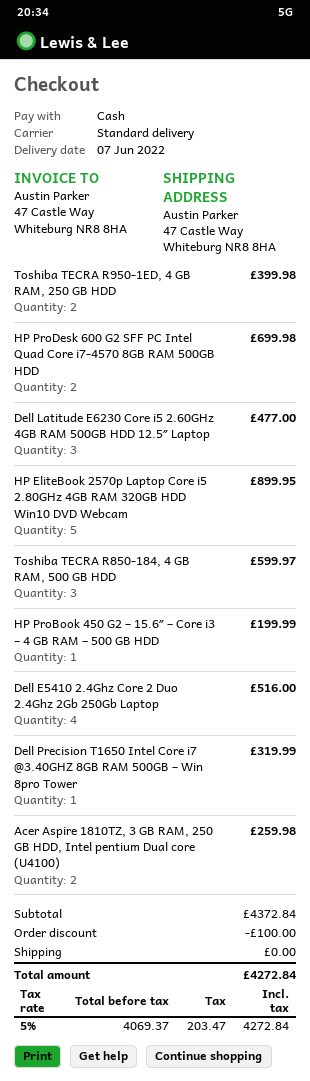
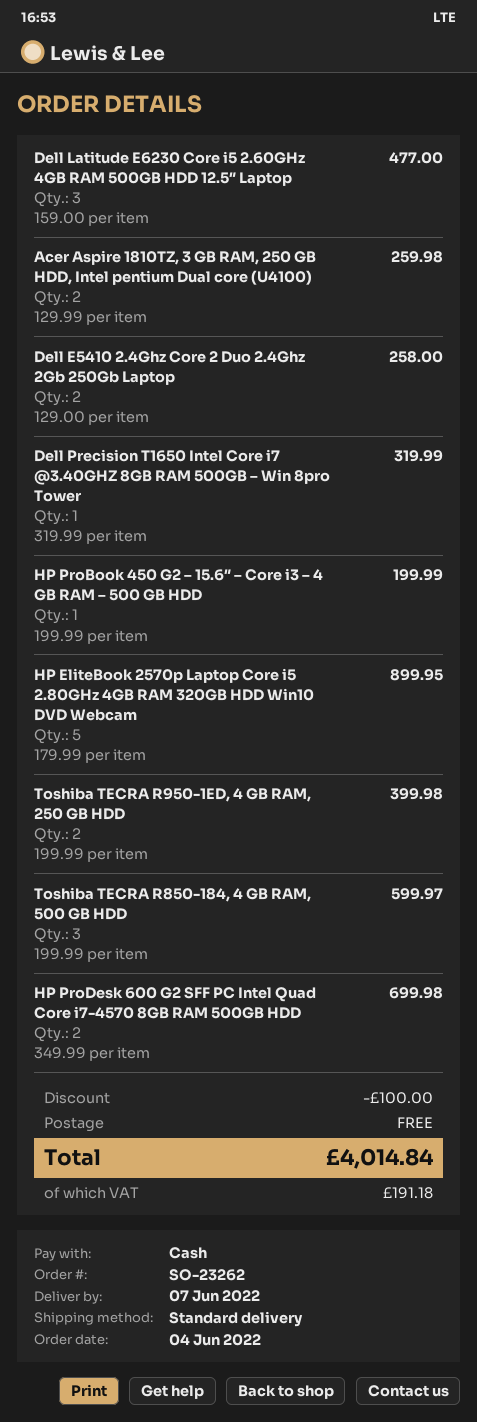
Dell E5410 2.4Ghz Core 2 Duo 2.4Ghz 2Gb 250Gb Laptop: 4 for 516.00 -> 2 for 258.00
tax: 203.47 -> 191.18
total: 4272.84 -> 4014.84

